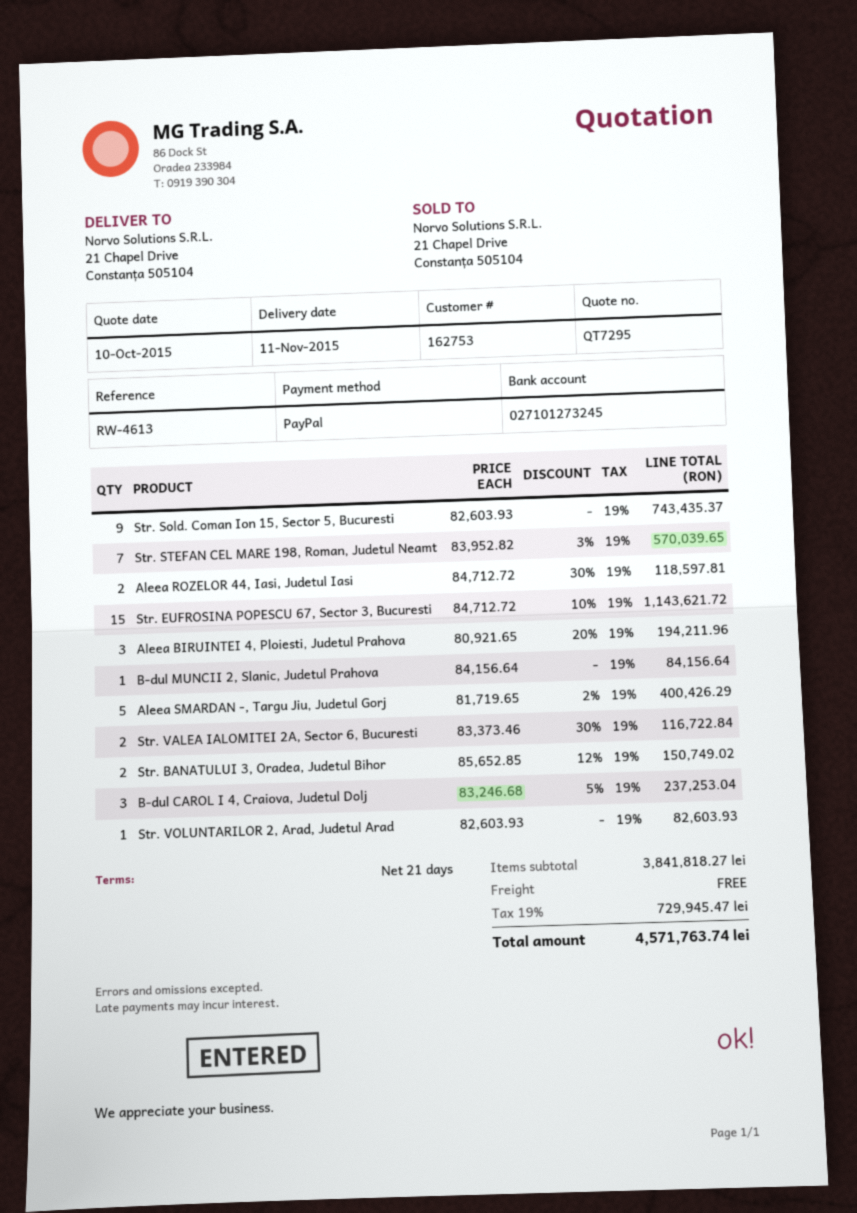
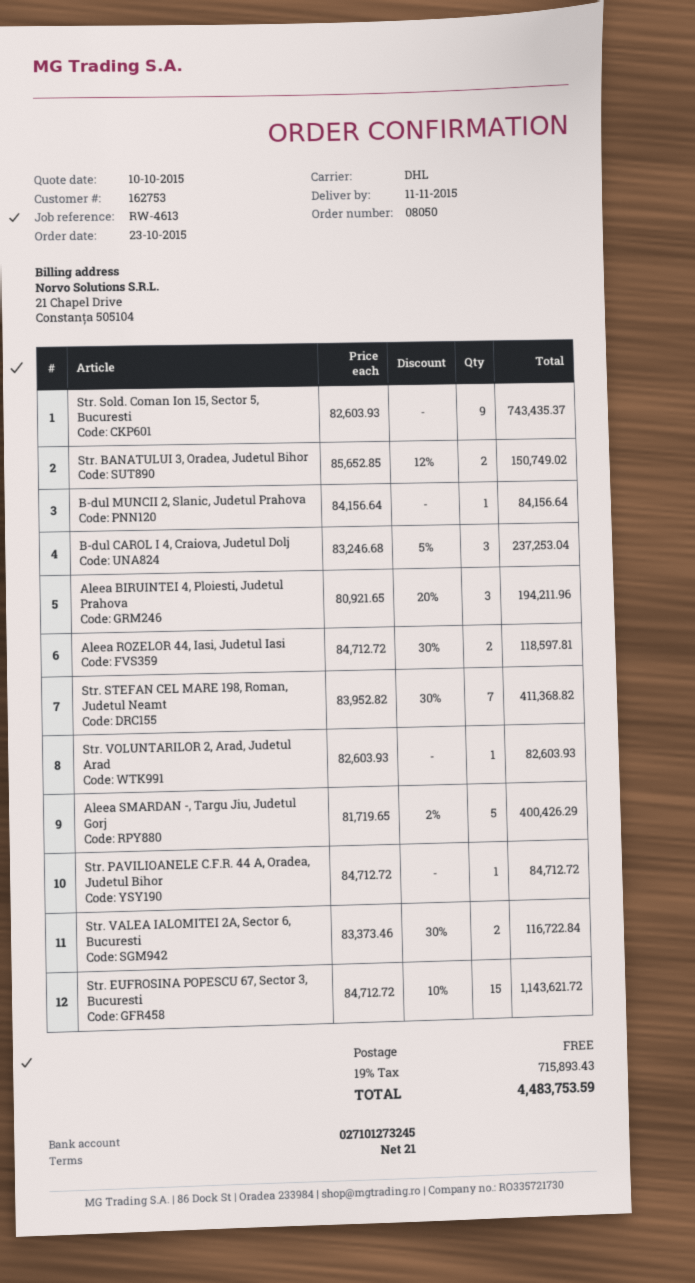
Str. STEFAN CEL MARE 198, Roman, Judetul Neamt: 7 x 83952.82 - 3% = 570039.65 -> 7 x 83952.82 - 30% = 411368.82
Str. PAVILIOANELE C.F.R. 44 A, Oradea, Judetul Bihor: none -> 1 x 84712.72 = 84712.72
tax: 19% = 729945.47 -> 19% = 715893.43
total: 4571763.74 -> 4483753.59

